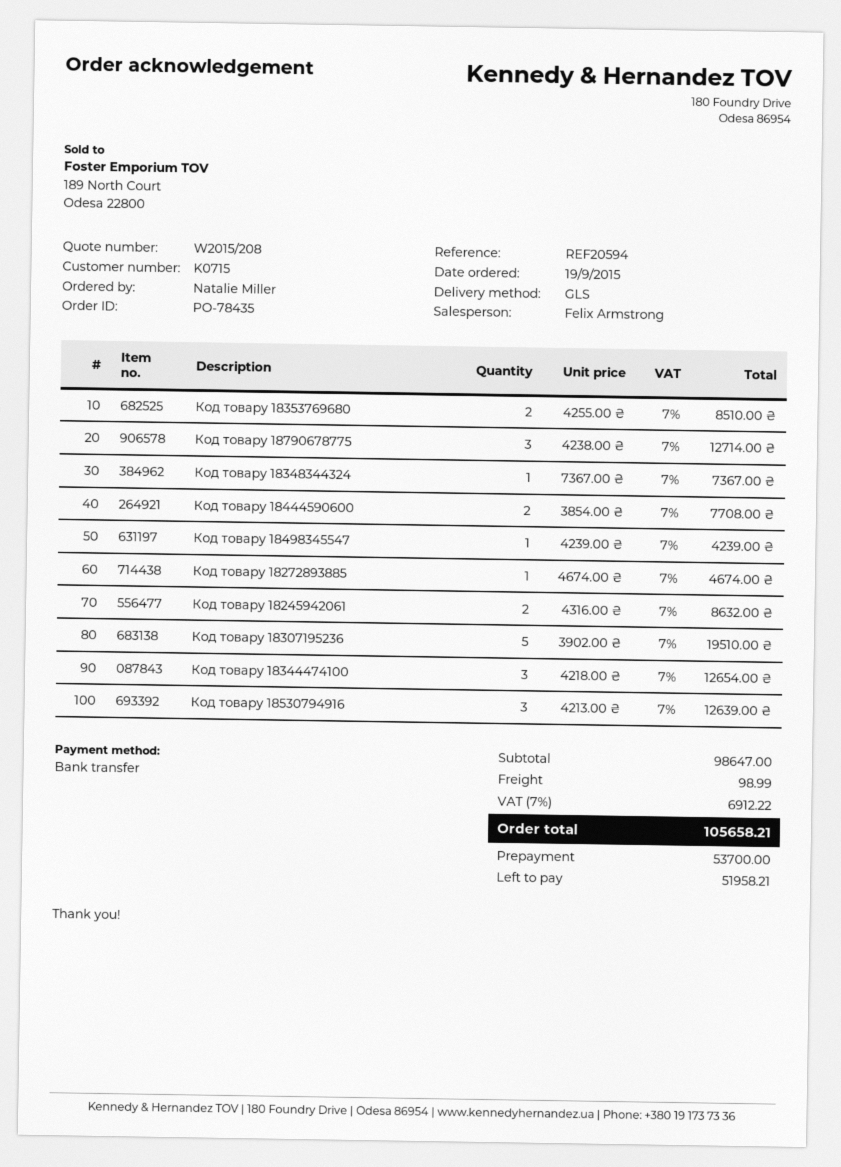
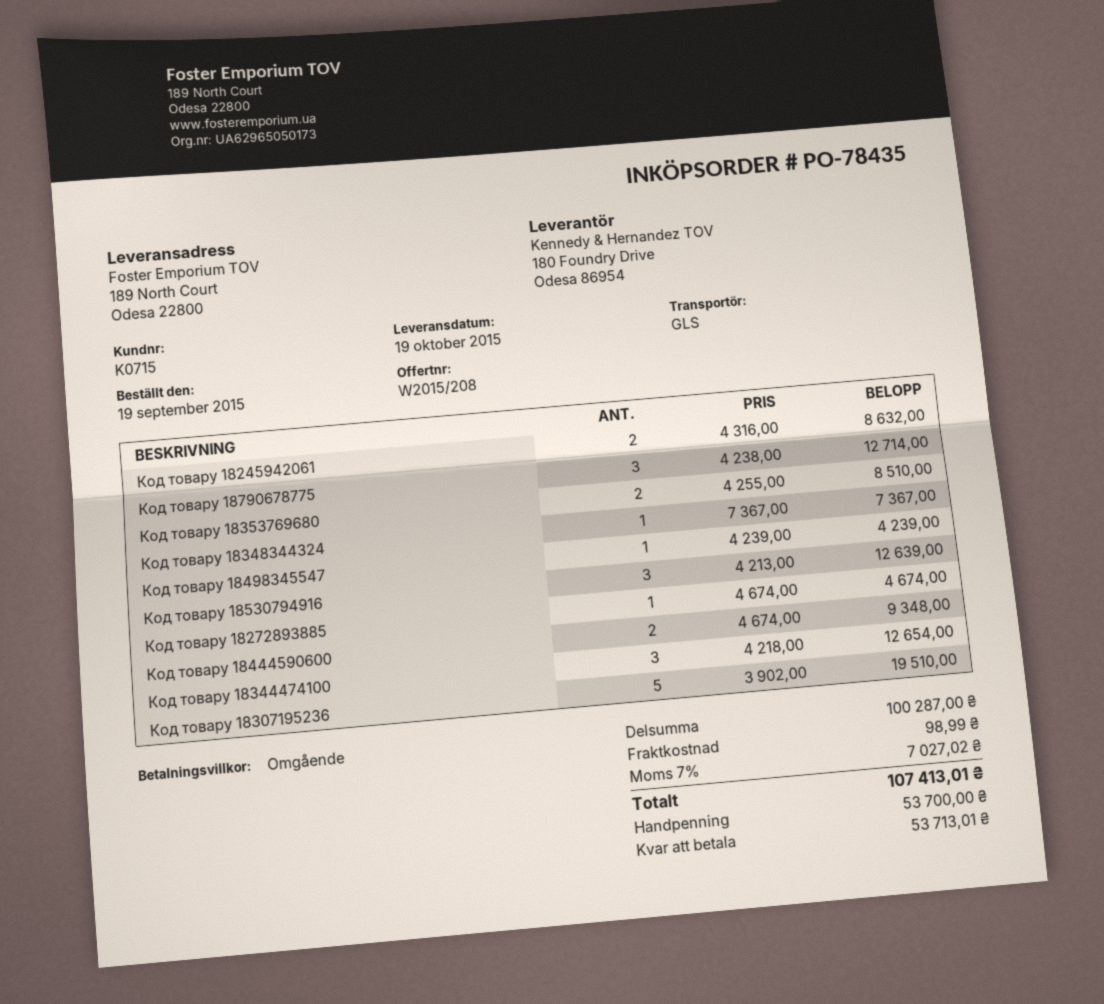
Код товару 18444590600: 2 x 3854.00 = 7708.00 -> 2 x 4674.00 = 9348.00
subtotal: 98647.00 -> 100287.00
tax: 7% = 6912.22 -> 7% = 7027.02
total: 105658.21 -> 107413.01
balance: 51958.21 -> 53713.01

